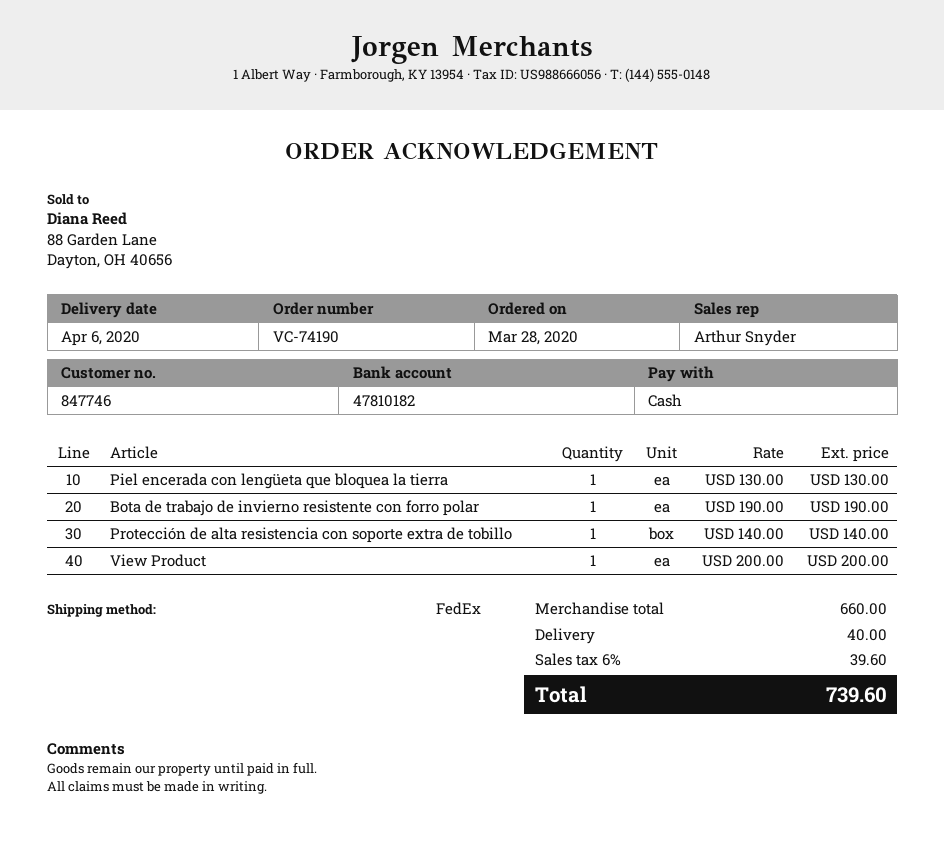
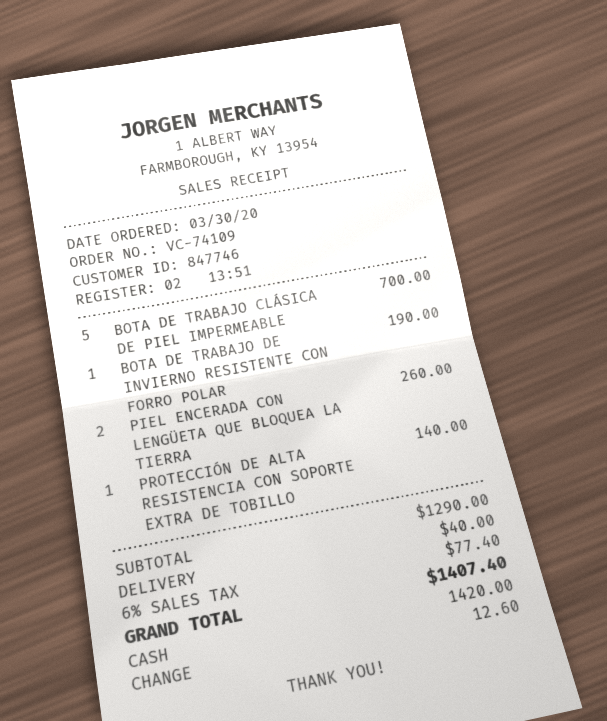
order number: VC-74190 -> VC-74109
order date: 2020-03-28 -> 2020-03-30
Piel encerada con lengüeta que bloquea la tierra: 1 for 130.00 -> 2 for 260.00
View Product: 1 for 200.00 -> none
BOTA DE TRABAJO CLÁSICA DE PIEL IMPERMEABLE: none -> 5 for 700.00
subtotal: 660.00 -> 1290.00
tax: 6% = 39.60 -> 6% = 77.40
total: 739.60 -> 1407.40

